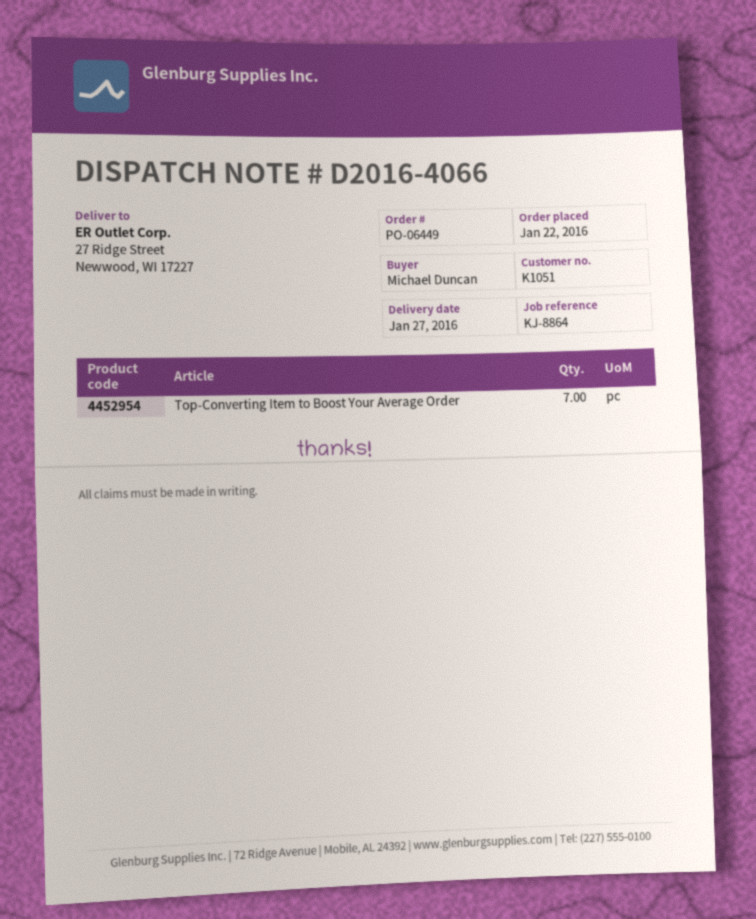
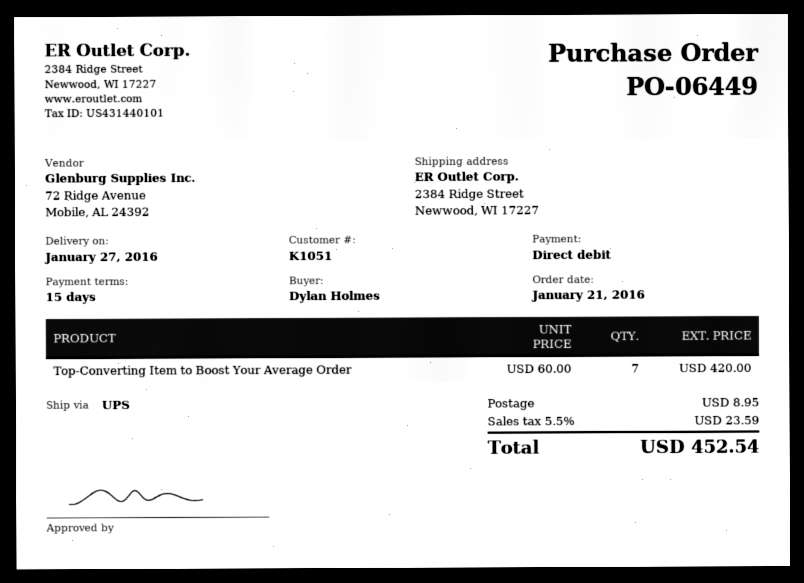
order date: 2016-01-22 -> 2016-01-21
ordered by: Michael Duncan -> Dylan Holmes
ship to: 27 Ridge Street, Newwood, WI 17227 -> 2384 Ridge Street, Newwood, WI 17227

